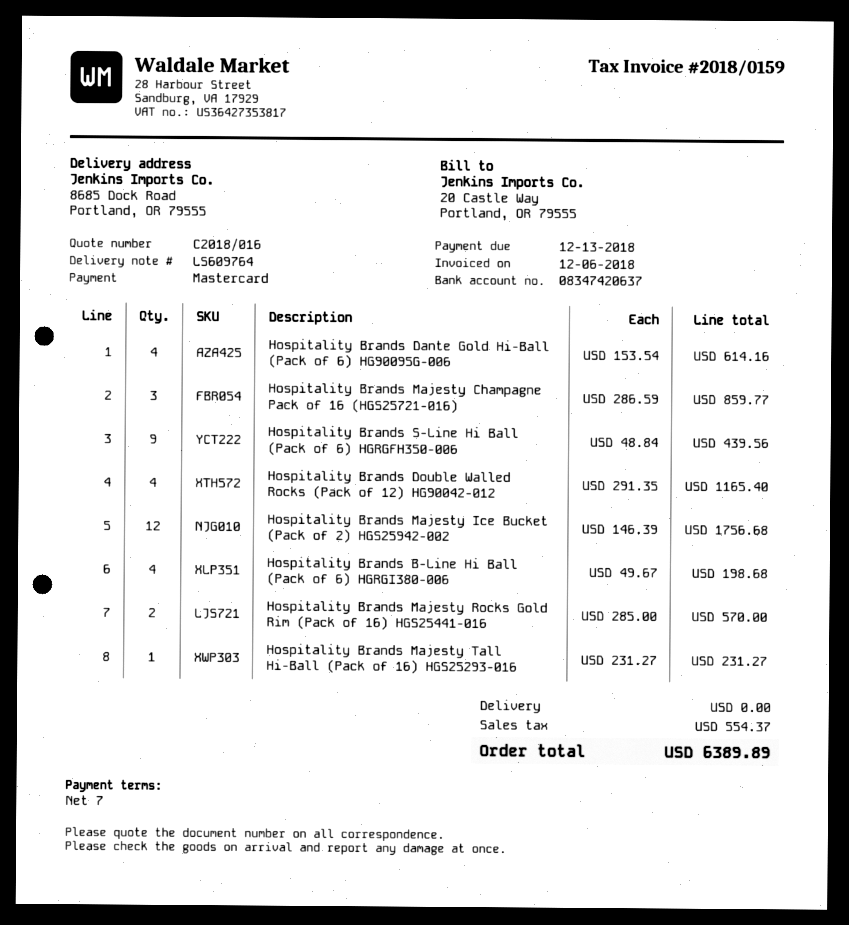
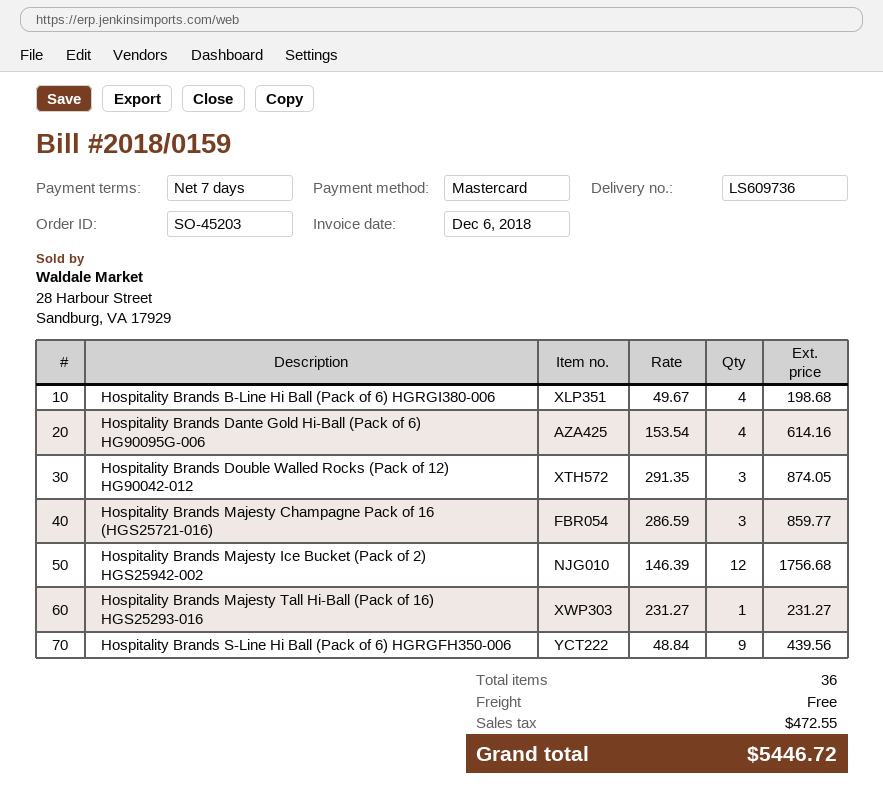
delivery note number: LS609764 -> LS609736
Hospitality Brands Double Walled Rocks (Pack of 12) HG90042-012: 4 x 291.35 = 1165.40 -> 3 x 291.35 = 874.05
Hospitality Brands Majesty Rocks Gold Rim (Pack of 16) HGS25441-016: 2 x 285.00 = 570.00 -> none
tax: 554.37 -> 472.55
total: 6389.89 -> 5446.72

